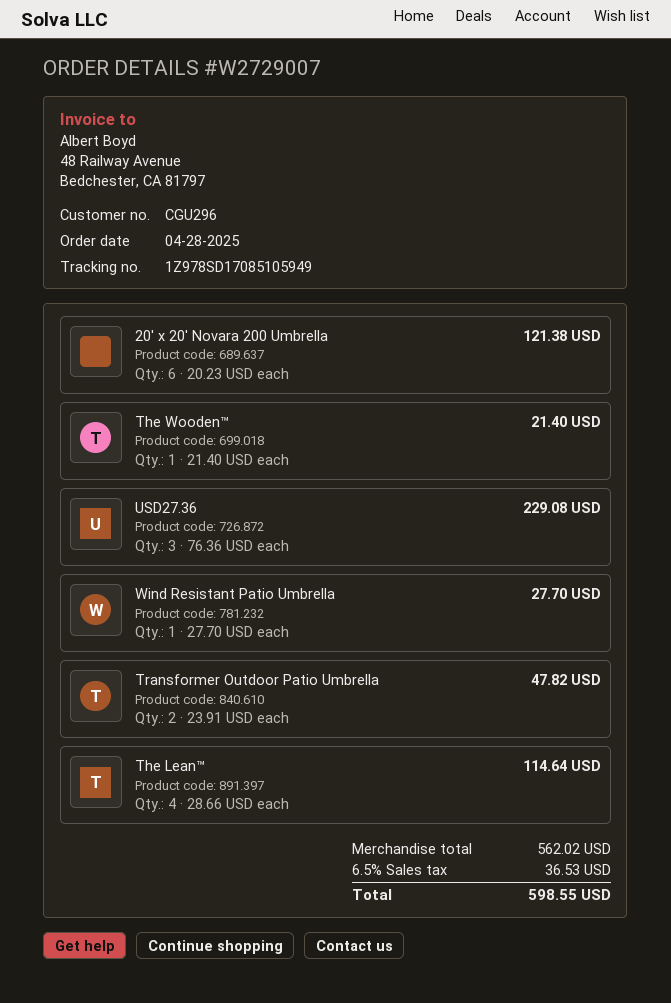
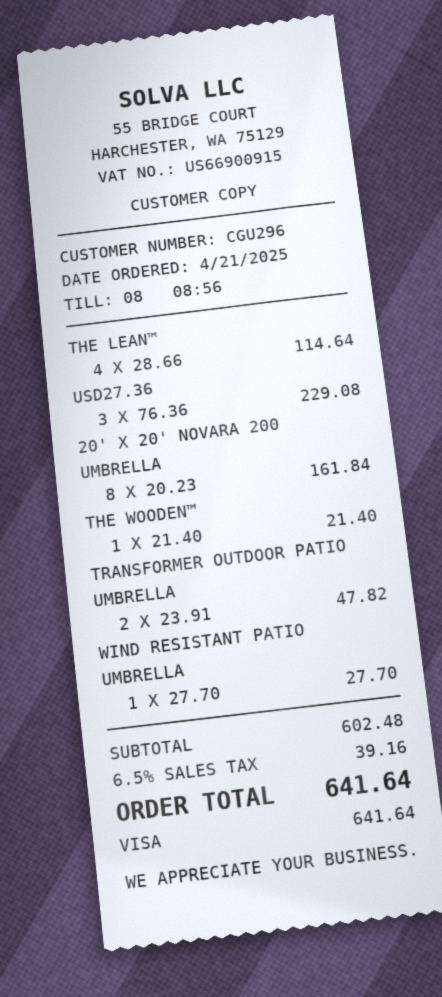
order date: 2025-04-28 -> 2025-04-21
20' x 20' Novara 200 Umbrella: 6 x 20.23 = 121.38 -> 8 x 20.23 = 161.84
subtotal: 562.02 -> 602.48
tax: 6.5% = 36.53 -> 6.5% = 39.16
total: 598.55 -> 641.64

